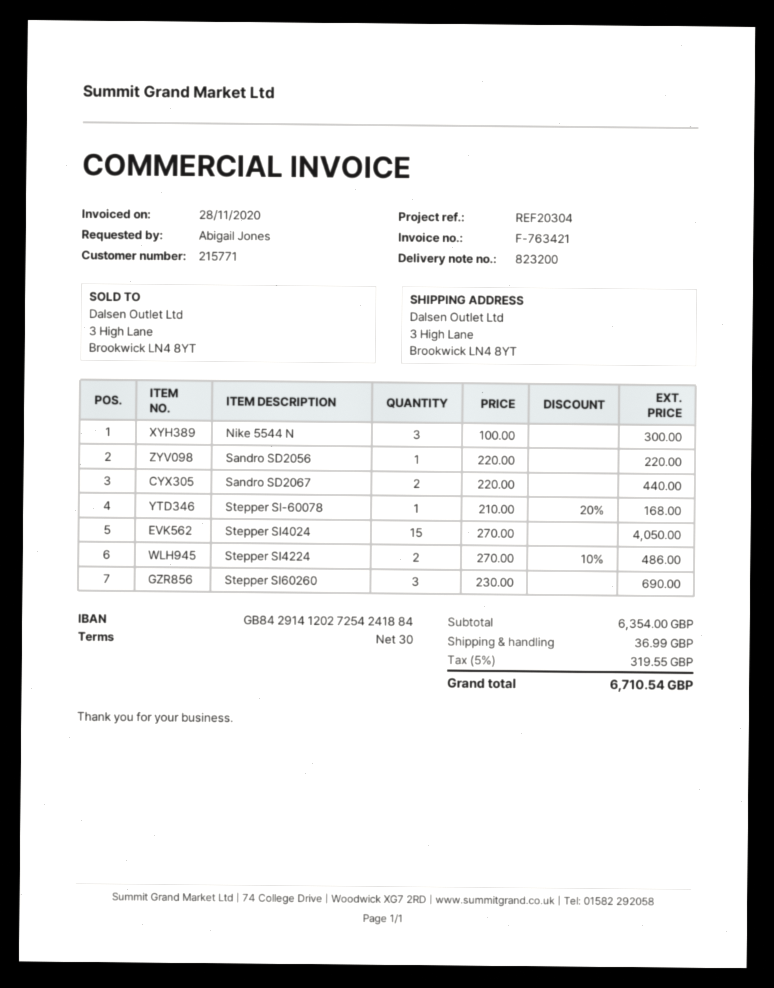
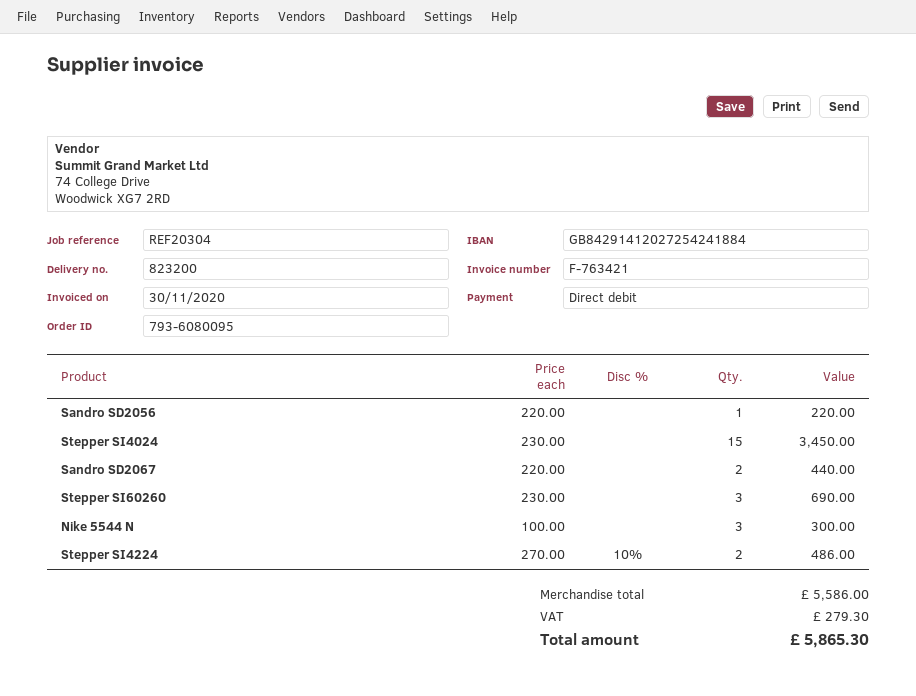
invoice date: 2020-11-28 -> 2020-11-30
Stepper SI-60078: 1 x 210.00 - 20% = 168.00 -> none
Stepper SI4024: 15 x 270.00 = 4050.00 -> 15 x 230.00 = 3450.00
subtotal: 6354.00 -> 5586.00
shipping: 36.99 -> none
tax: 319.55 -> 279.30
total: 6710.54 -> 5865.30

